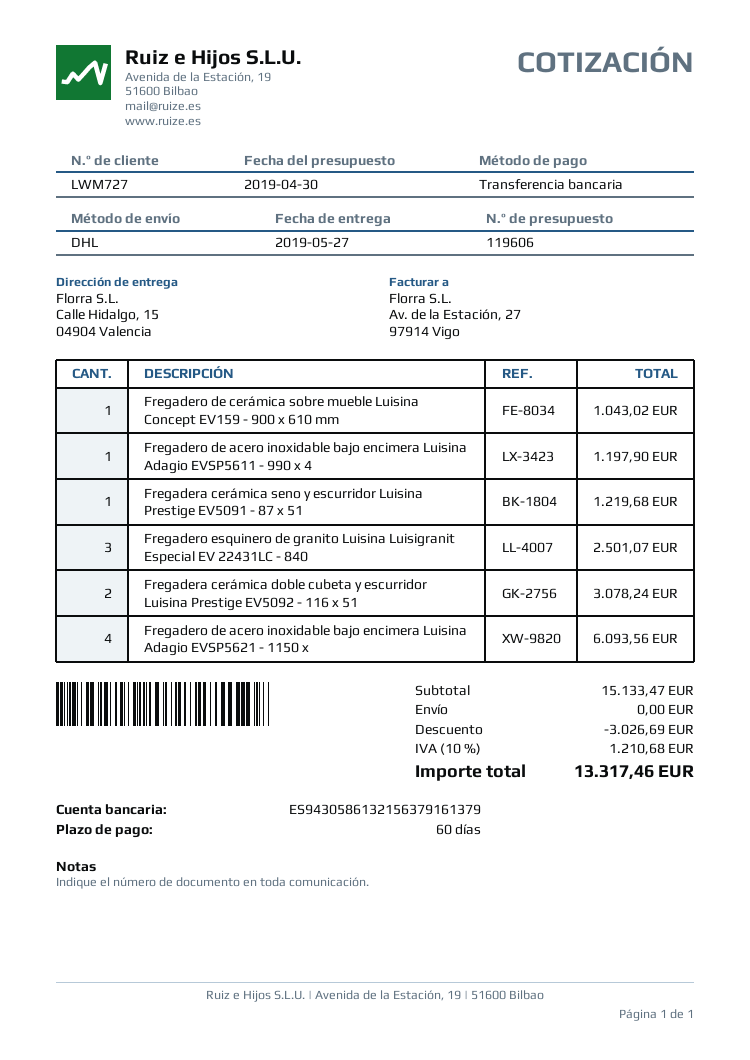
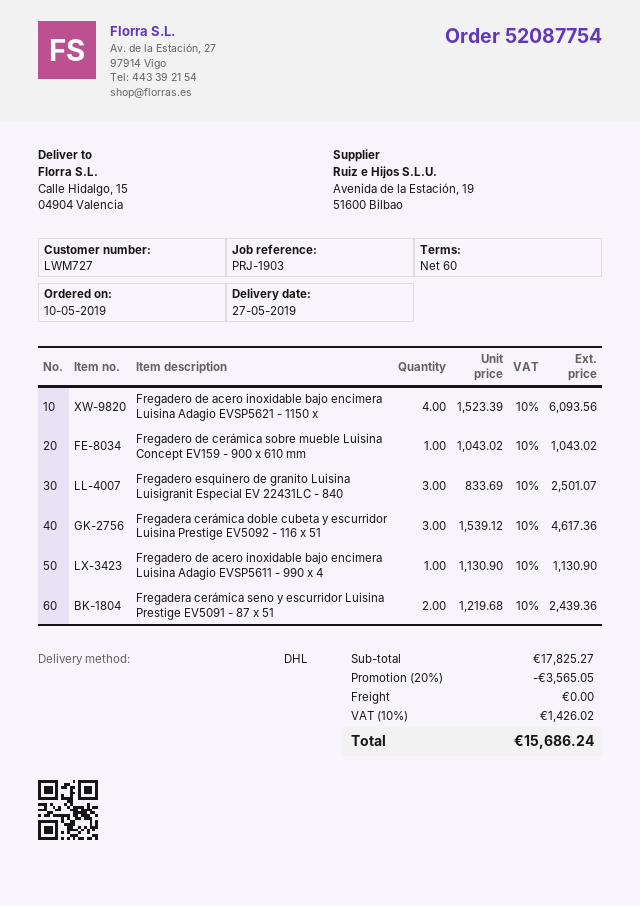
Fregadero de acero inoxidable bajo encimera Luisina Adagio EVSP5611 - 990 x 4: 1 for 1197.90 -> 1 for 1130.90
Fregadera cerámica seno y escurridor Luisina Prestige EV5091 - 87 x 51: 1 for 1219.68 -> 2 for 2439.36
Fregadera cerámica doble cubeta y escurridor Luisina Prestige EV5092 - 116 x 51: 2 for 3078.24 -> 3 for 4617.36
subtotal: 15133.47 -> 17825.27
discount: 3026.69 -> 3565.05
tax: 10% = 1210.68 -> 10% = 1426.02
total: 13317.46 -> 15686.24

